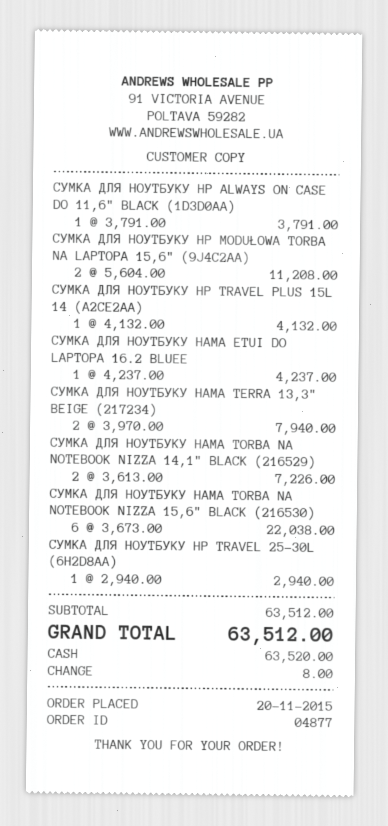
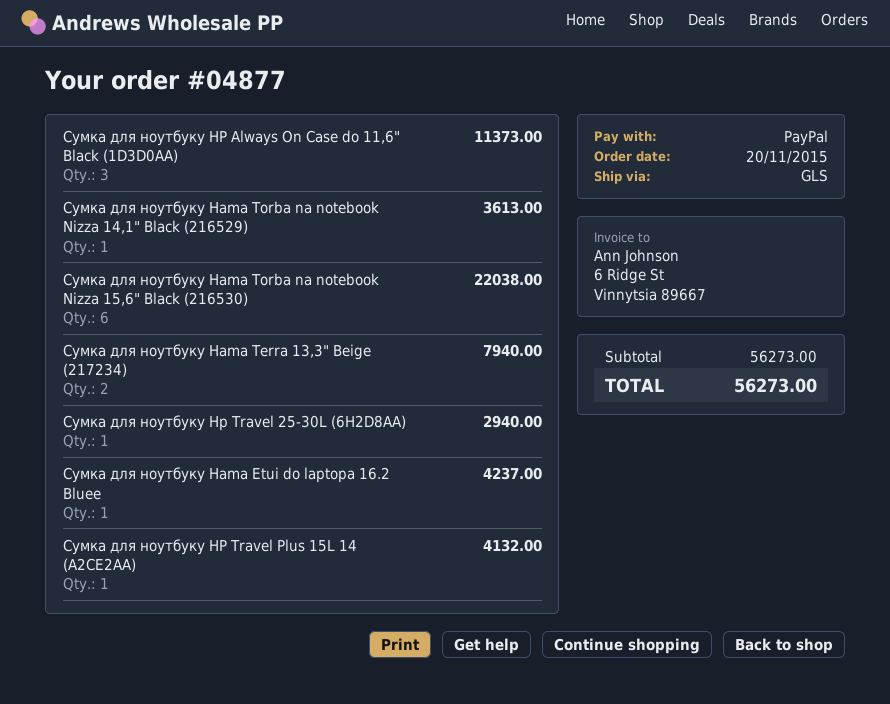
payment method: cash -> PayPal
СУМКА ДЛЯ НОУТБУКУ HP ALWAYS ON CASE DO 11,6" BLACK (1D3D0AA): 1 for 3791.00 -> 3 for 11373.00
СУМКА ДЛЯ НОУТБУКУ HP MODUŁOWA TORBA NA LAPTOPA 15,6" (9J4C2AA): 2 for 11208.00 -> none
СУМКА ДЛЯ НОУТБУКУ HAMA TORBA NA NOTEBOOK NIZZA 14,1" BLACK (216529): 2 for 7226.00 -> 1 for 3613.00
subtotal: 63512.00 -> 56273.00
total: 63512.00 -> 56273.00

